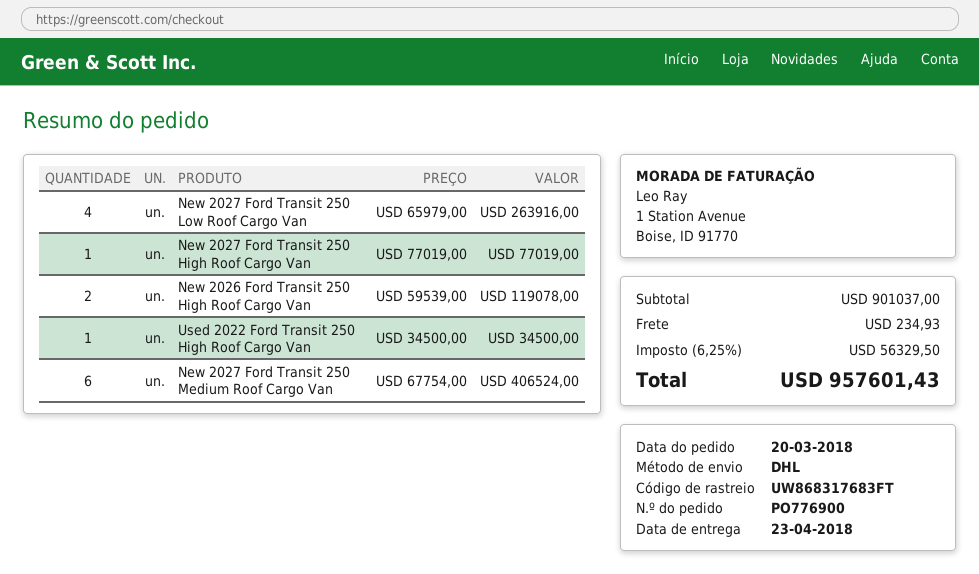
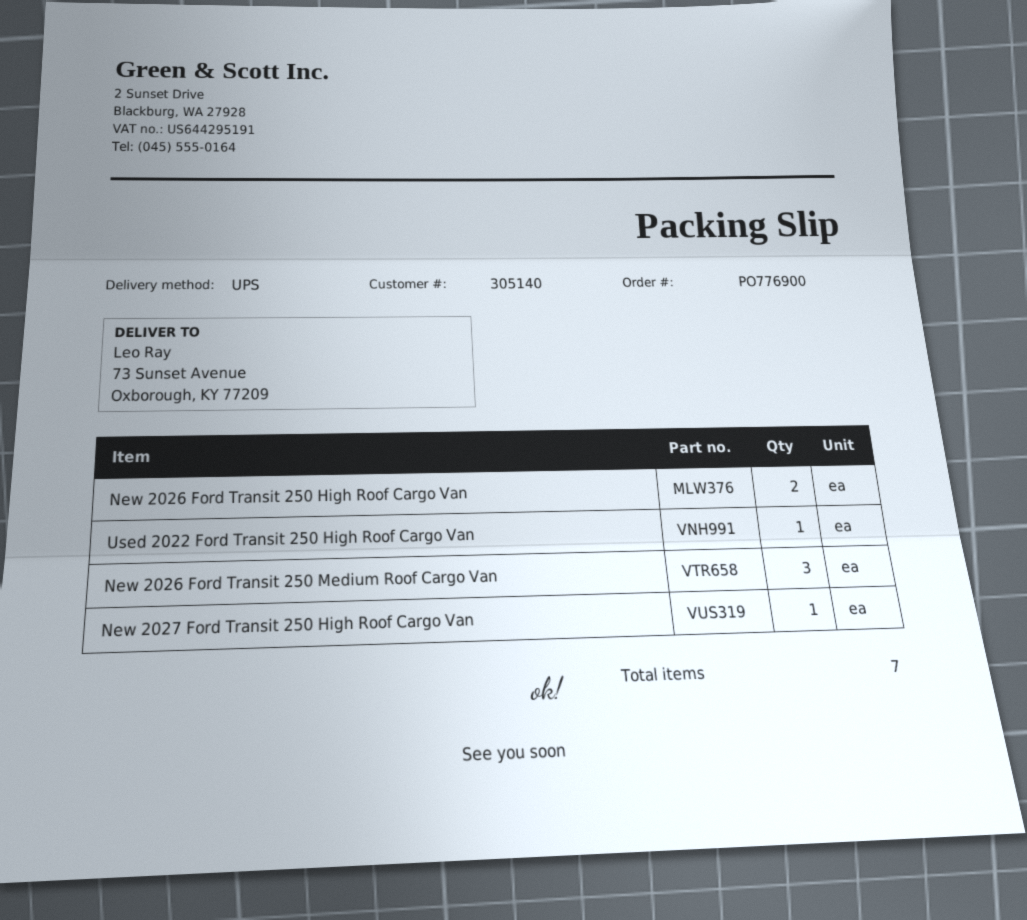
shipping method: DHL -> UPS
New 2027 Ford Transit 250 Low Roof Cargo Van: 4 -> none
New 2027 Ford Transit 250 Medium Roof Cargo Van: 6 -> none
New 2026 Ford Transit 250 Medium Roof Cargo Van: none -> 3

